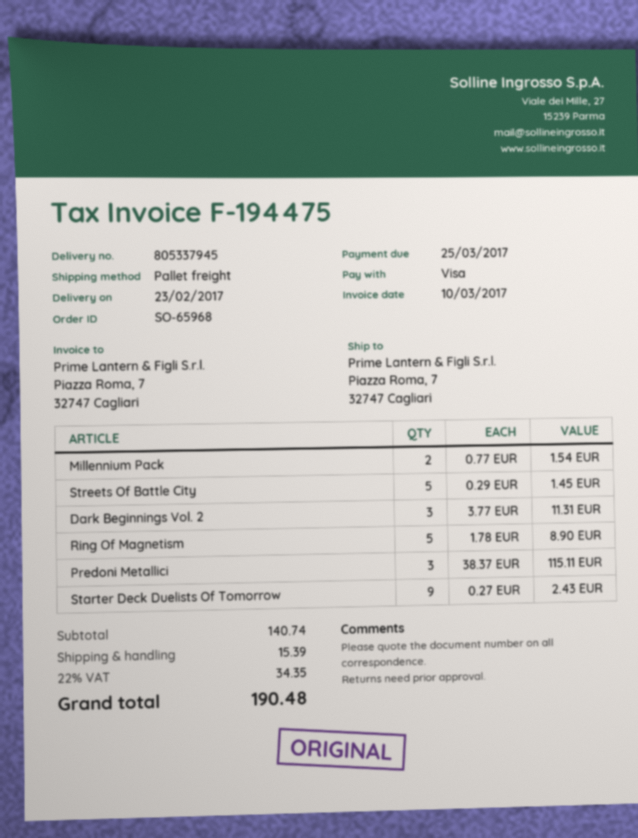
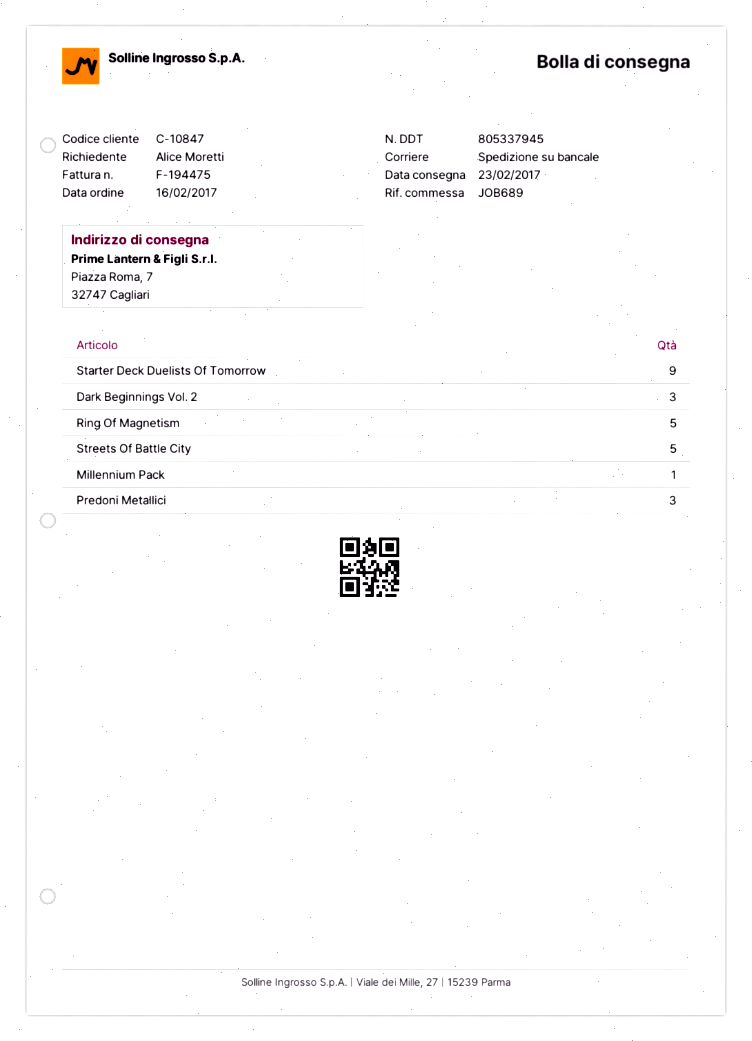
Millennium Pack: 2 -> 1

